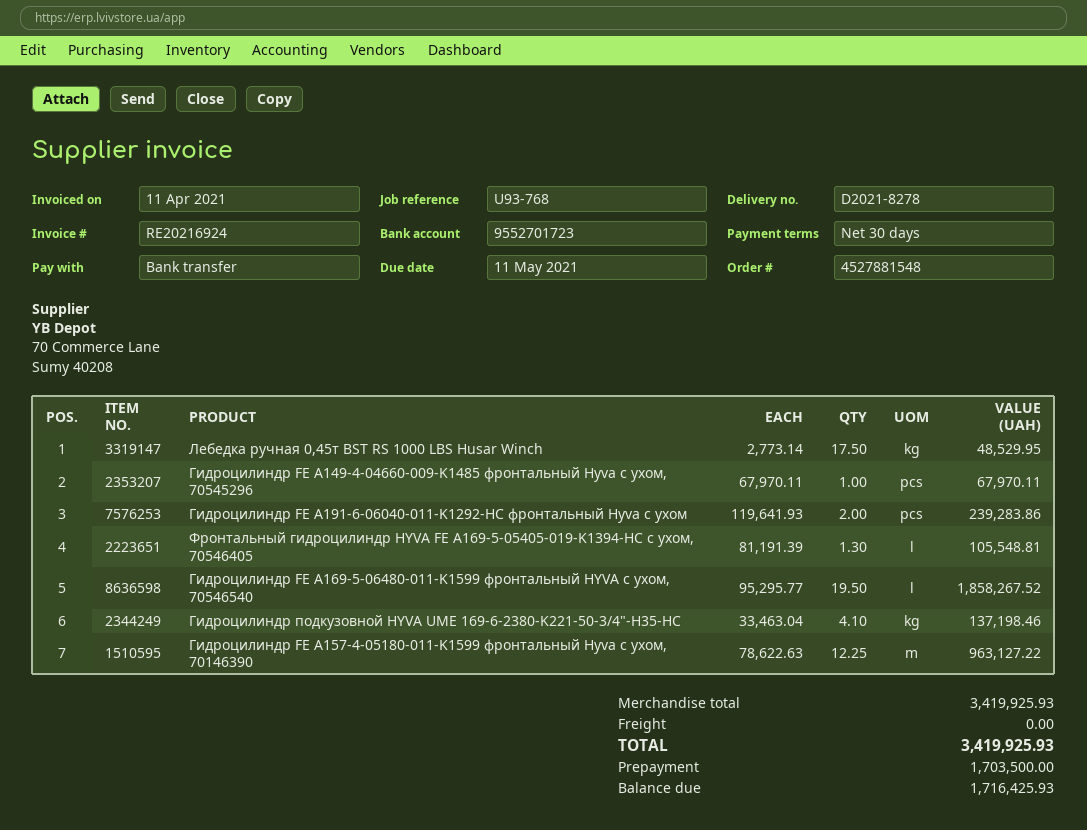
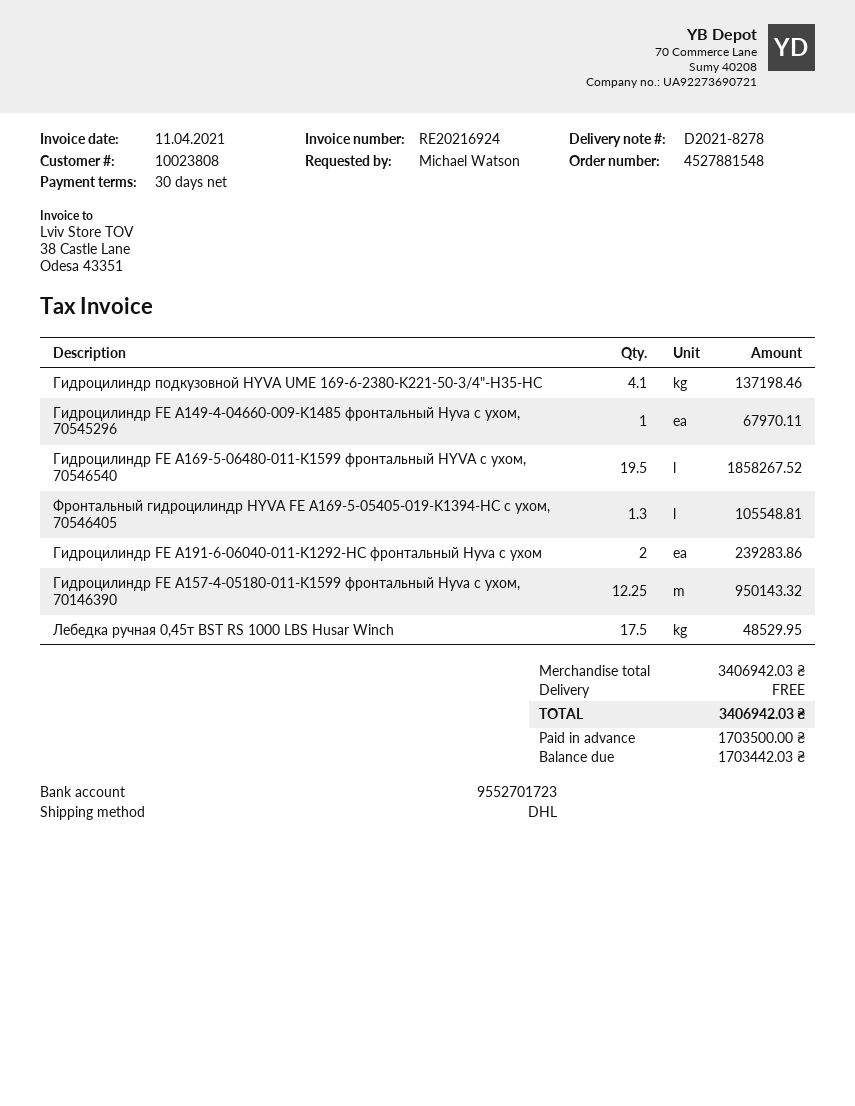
Гидроцилиндр FE A157-4-05180-011-K1599 фронтальный Hyva с ухом, 70146390: 12.25 for 963127.22 -> 12.25 for 950143.32
subtotal: 3419925.93 -> 3406942.03
total: 3419925.93 -> 3406942.03
balance: 1716425.93 -> 1703442.03

